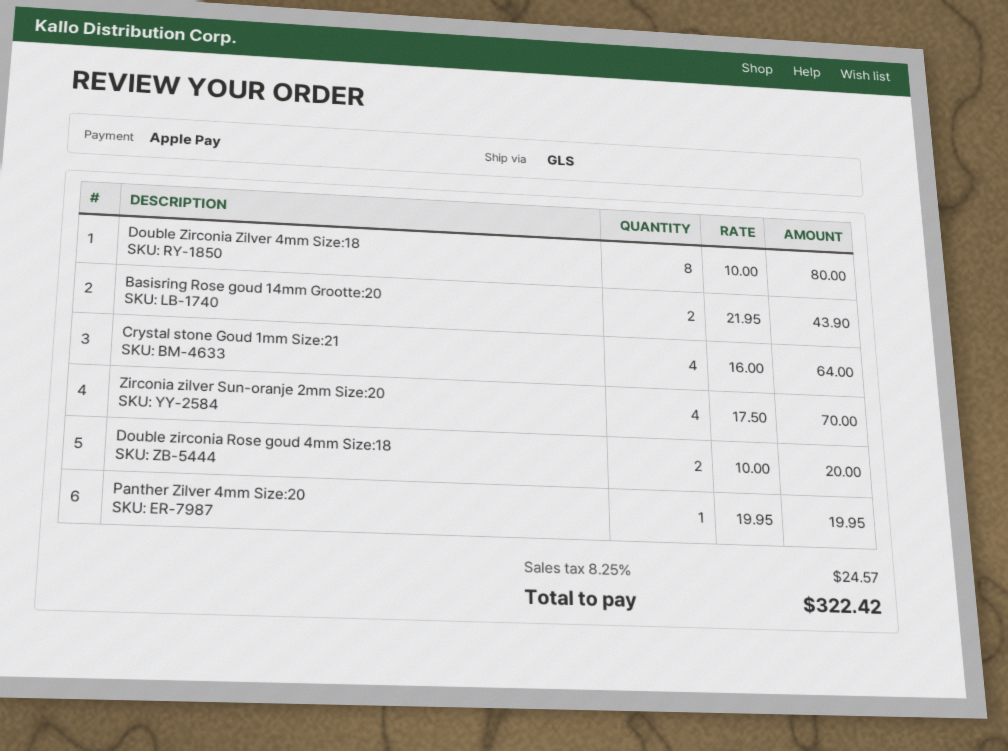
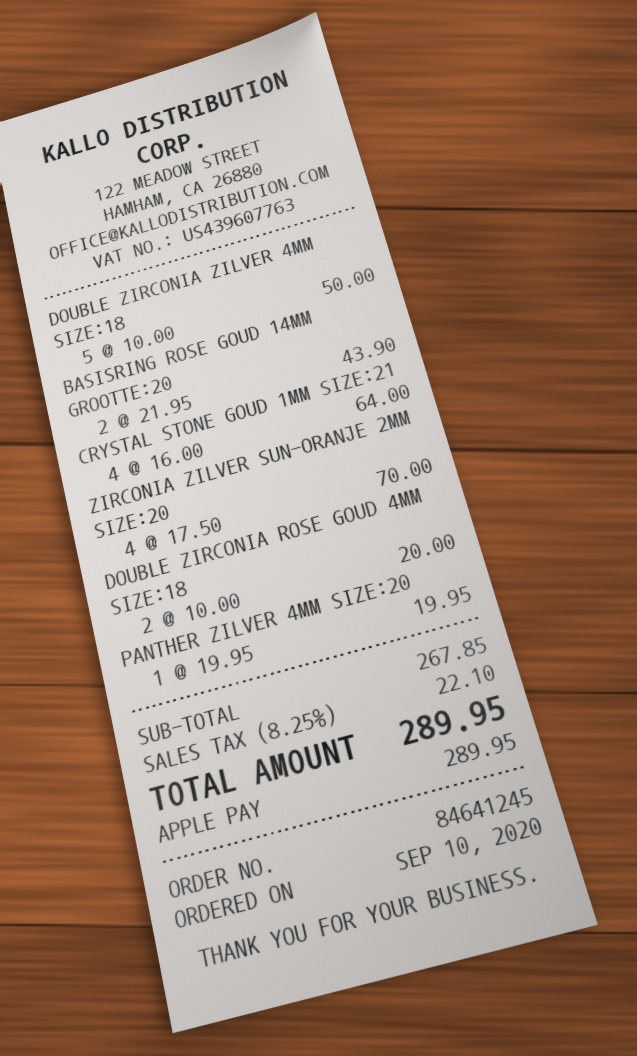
Double Zirconia Zilver 4mm Size:18: 8 x 10.00 = 80.00 -> 5 x 10.00 = 50.00
tax: 8.25% = 24.57 -> 8.25% = 22.10
total: 322.42 -> 289.95

